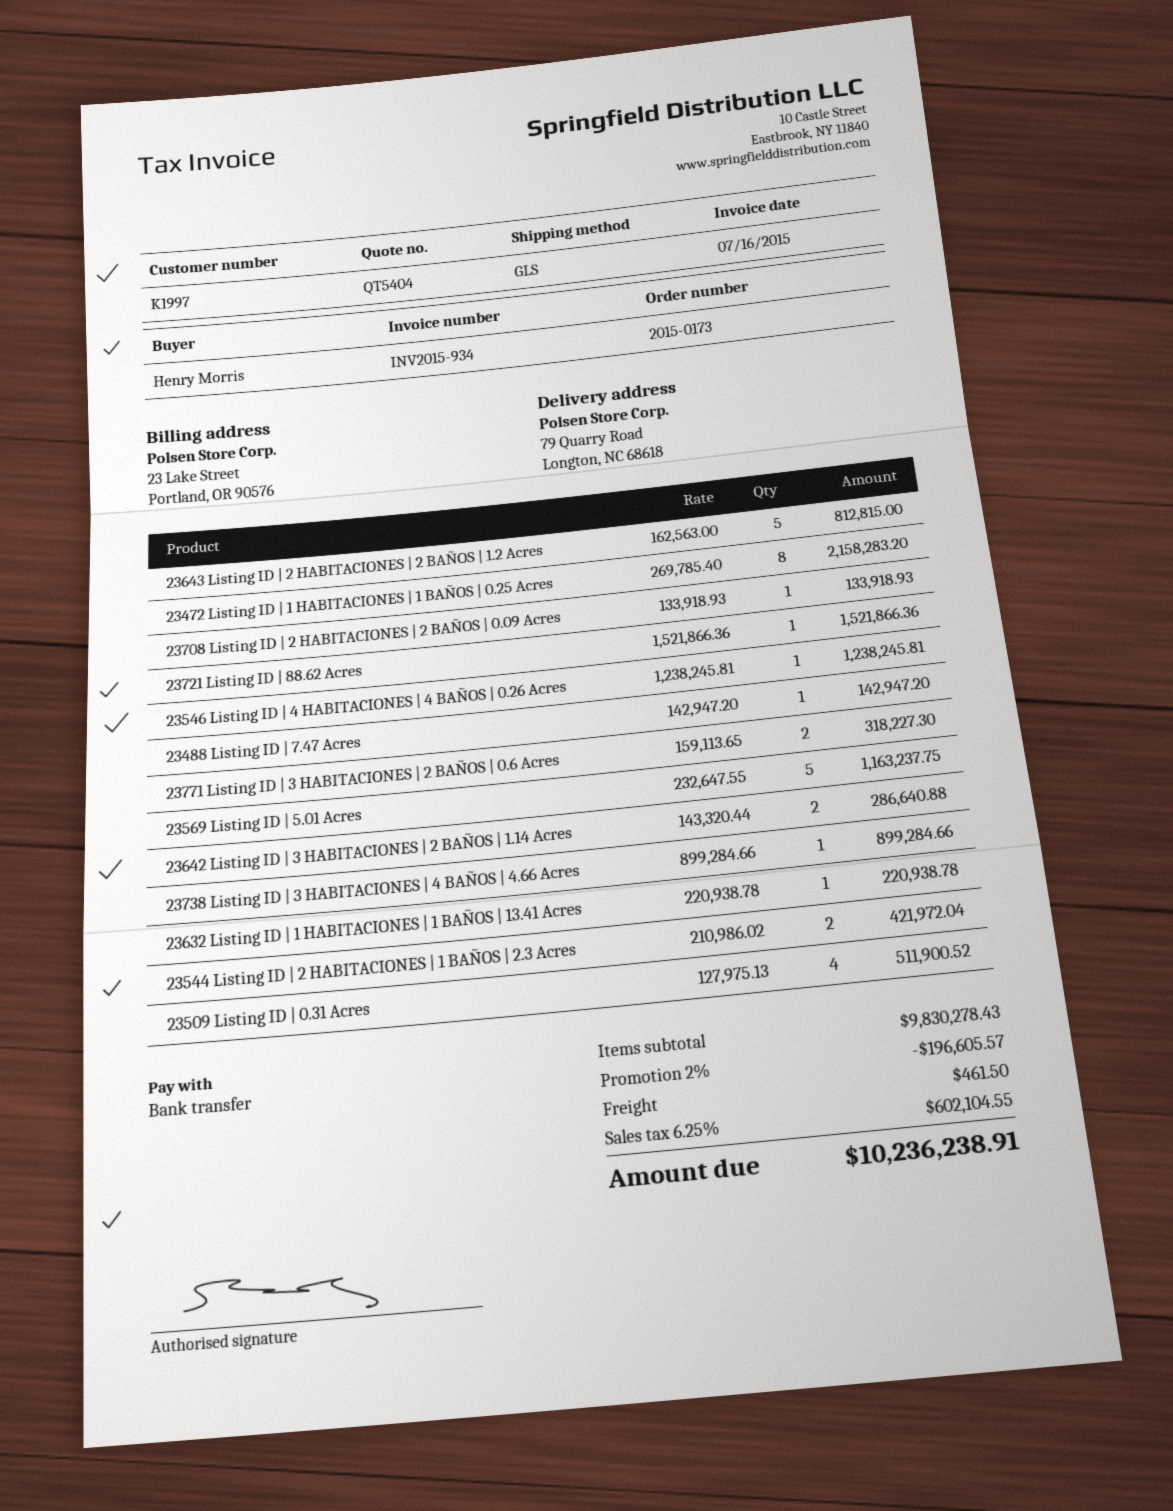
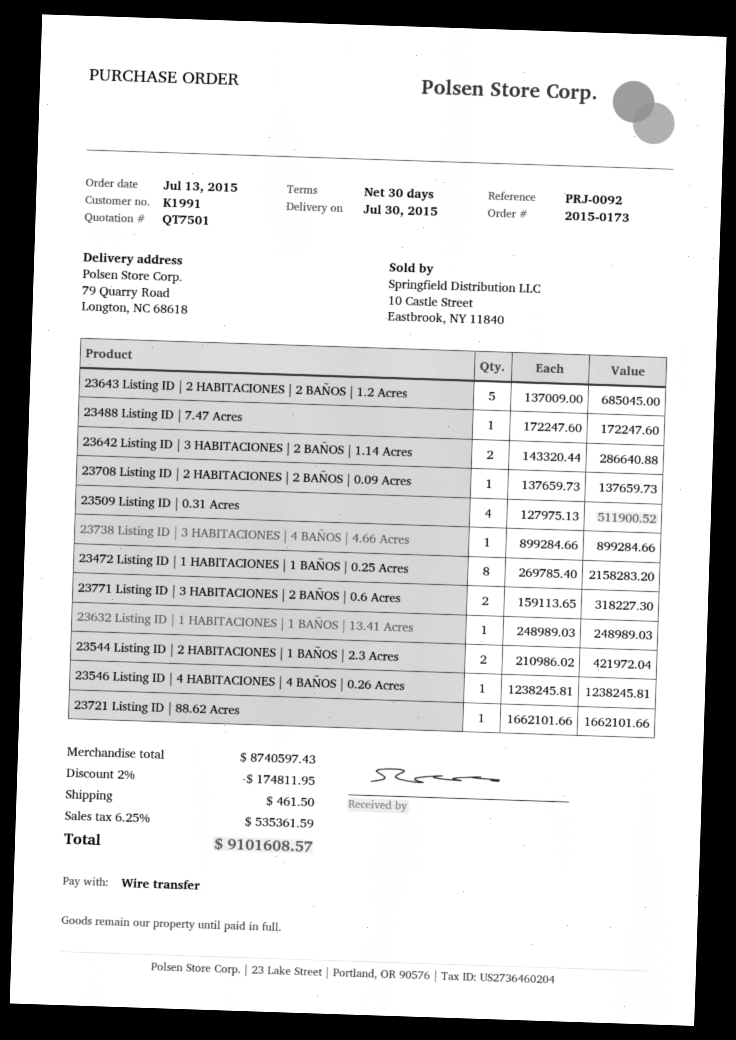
quote number: QT5404 -> QT7501
customer number: K1997 -> K1991
23643 Listing ID | 2 HABITACIONES | 2 BAÑOS | 1.2 Acres: 5 x 162563.00 = 812815.00 -> 5 x 137009.00 = 685045.00
23708 Listing ID | 2 HABITACIONES | 2 BAÑOS | 0.09 Acres: 1 x 133918.93 = 133918.93 -> 1 x 137659.73 = 137659.73
23721 Listing ID | 88.62 Acres: 1 x 1521866.36 = 1521866.36 -> 1 x 1662101.66 = 1662101.66
23488 Listing ID | 7.47 Acres: 1 x 142947.20 = 142947.20 -> 1 x 172247.60 = 172247.60
23569 Listing ID | 5.01 Acres: 5 x 232647.55 = 1163237.75 -> none
23632 Listing ID | 1 HABITACIONES | 1 BAÑOS | 13.41 Acres: 1 x 220938.78 = 220938.78 -> 1 x 248989.03 = 248989.03
subtotal: 9830278.43 -> 8740597.43
discount: 2% = 196605.57 -> 2% = 174811.95
tax: 6.25% = 602104.55 -> 6.25% = 535361.59
total: 10236238.91 -> 9101608.57

